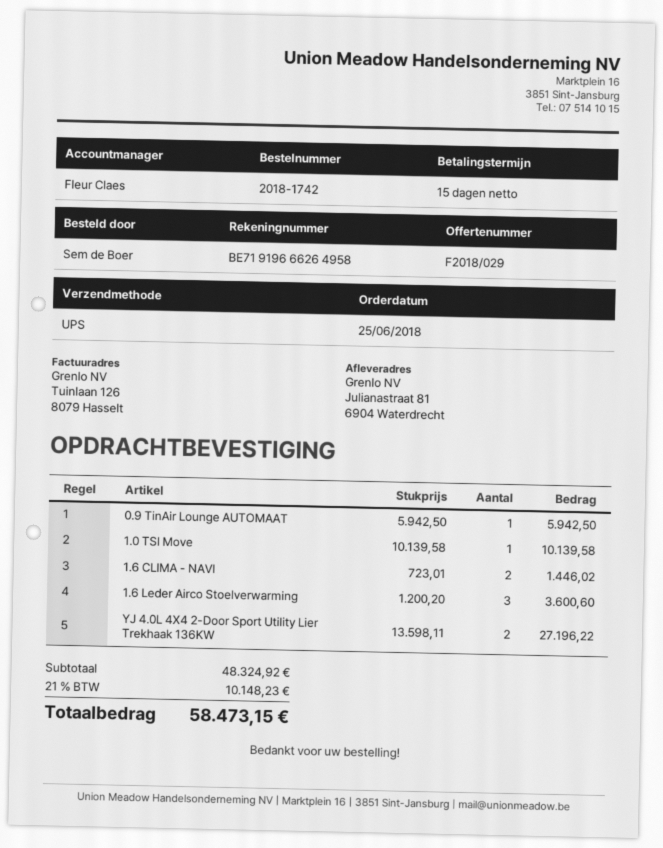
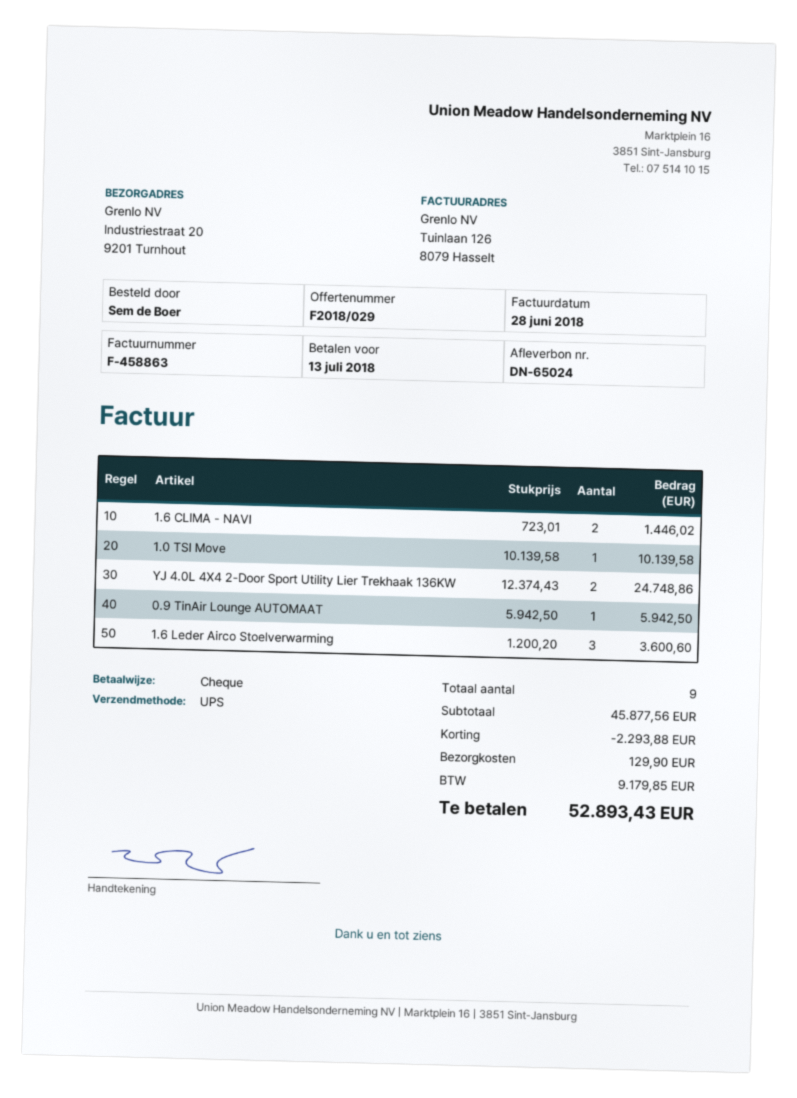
ship to: Julianastraat 81, 6904 Waterdrecht -> Industriestraat 20, 9201 Turnhout
YJ 4.0L 4X4 2-Door Sport Utility Lier Trekhaak 136KW: 2 x 13598.11 = 27196.22 -> 2 x 12374.43 = 24748.86
subtotal: 48324.92 -> 45877.56
discount: none -> 2293.88
shipping: none -> 129.90
tax: 10148.23 -> 9179.85
total: 58473.15 -> 52893.43

